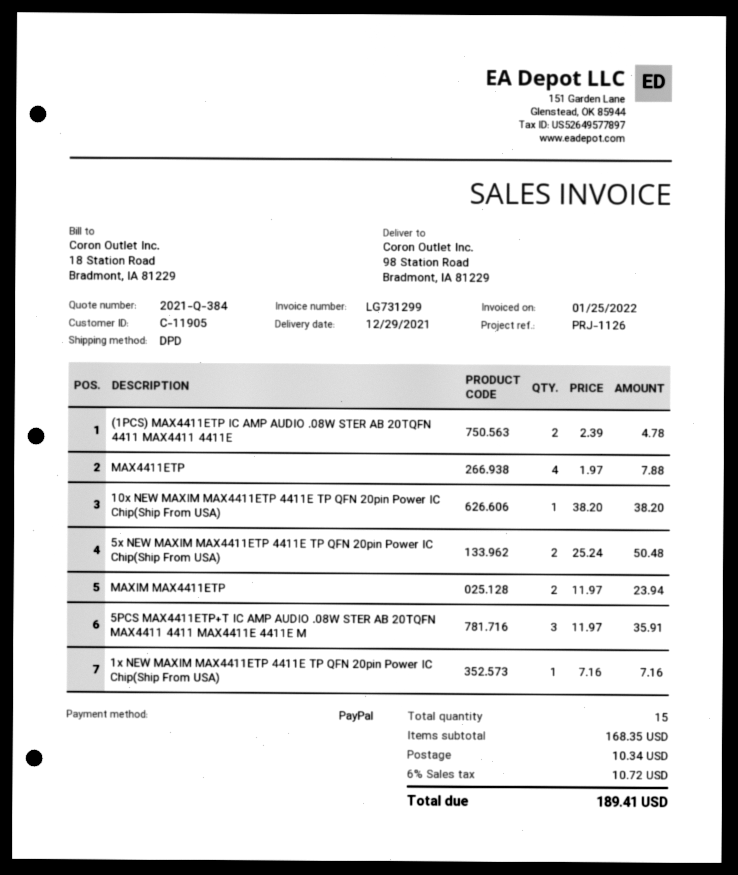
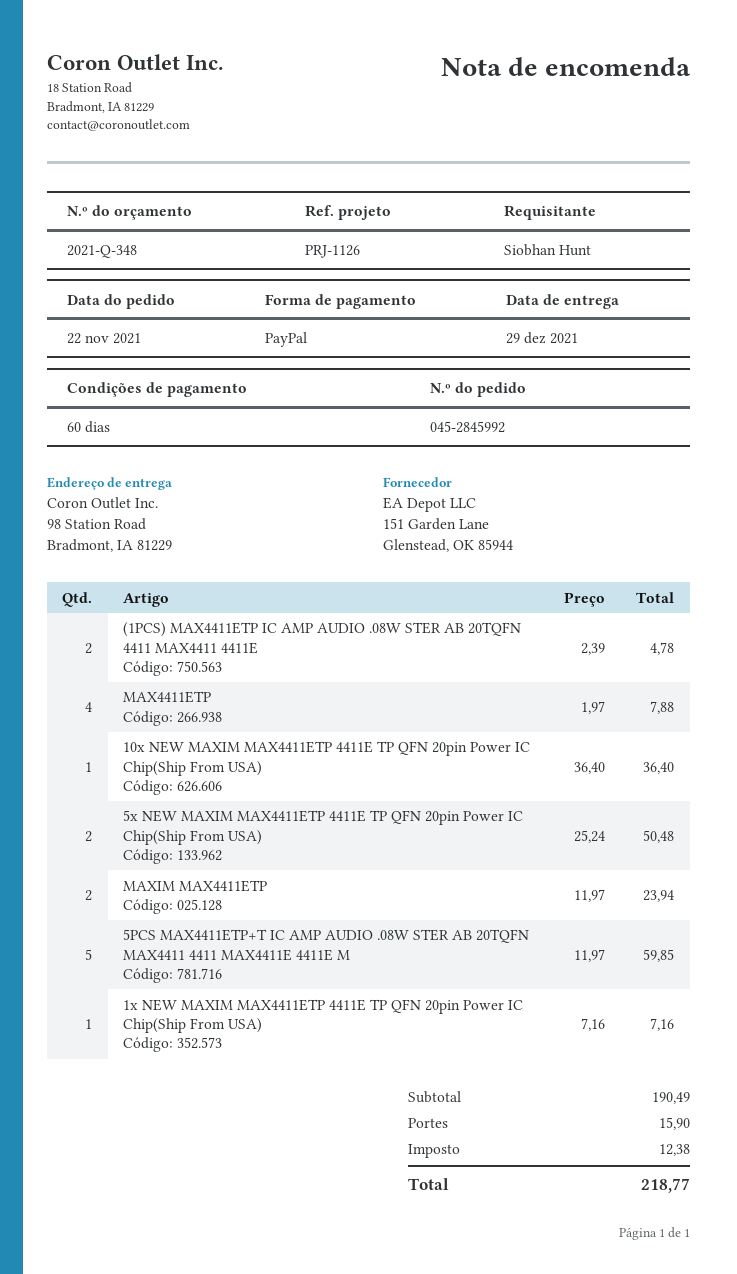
quote number: 2021-Q-384 -> 2021-Q-348
10x NEW MAXIM MAX4411ETP 4411E TP QFN 20pin Power IC Chip(Ship From USA): 1 x 38.20 = 38.20 -> 1 x 36.40 = 36.40
5PCS MAX4411ETP+T IC AMP AUDIO .08W STER AB 20TQFN MAX4411 4411 MAX4411E 4411E M: 3 x 11.97 = 35.91 -> 5 x 11.97 = 59.85
subtotal: 168.35 -> 190.49
shipping: 10.34 -> 15.90
tax: 10.72 -> 12.38
total: 189.41 -> 218.77

